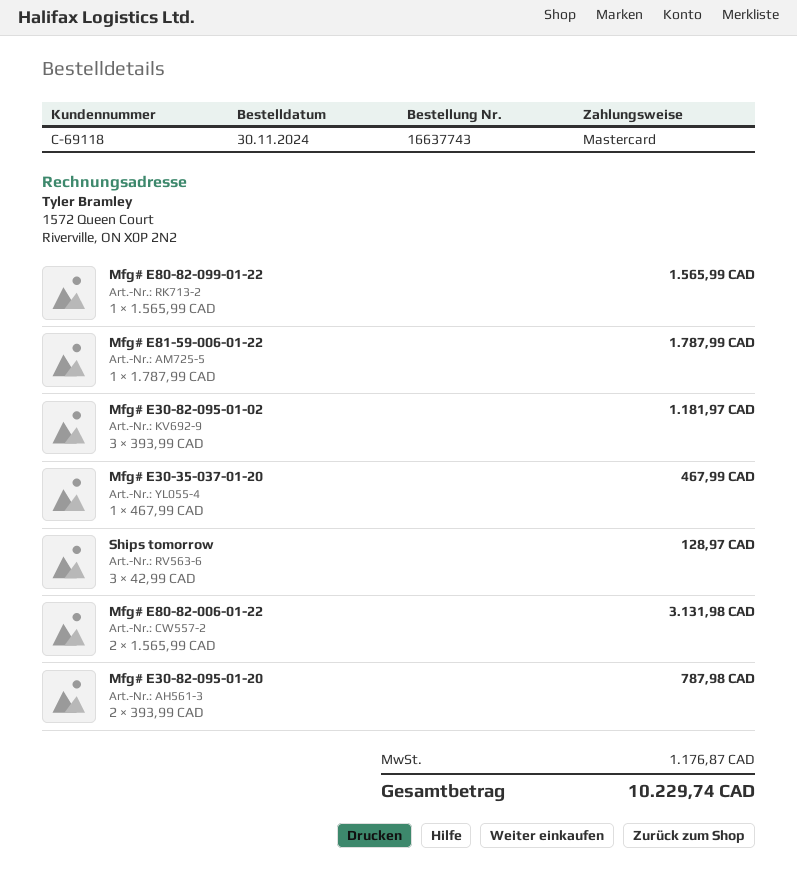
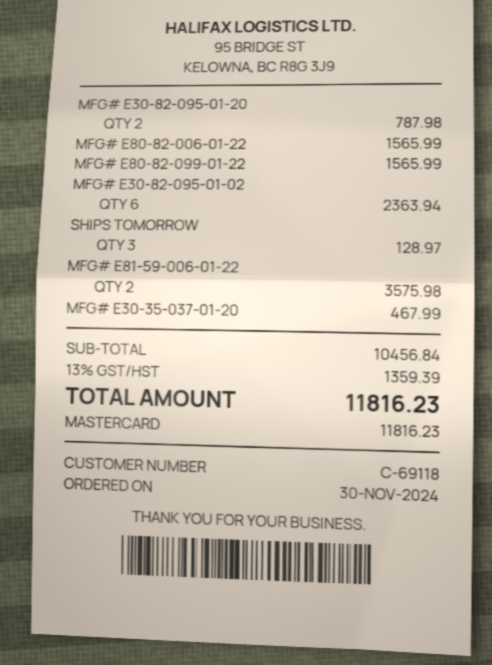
Mfg# E81-59-006-01-22: 1 for 1787.99 -> 2 for 3575.98
Mfg# E30-82-095-01-02: 3 for 1181.97 -> 6 for 2363.94
Mfg# E80-82-006-01-22: 2 for 3131.98 -> 1 for 1565.99
tax: 1176.87 -> 1359.39
total: 10229.74 -> 11816.23

